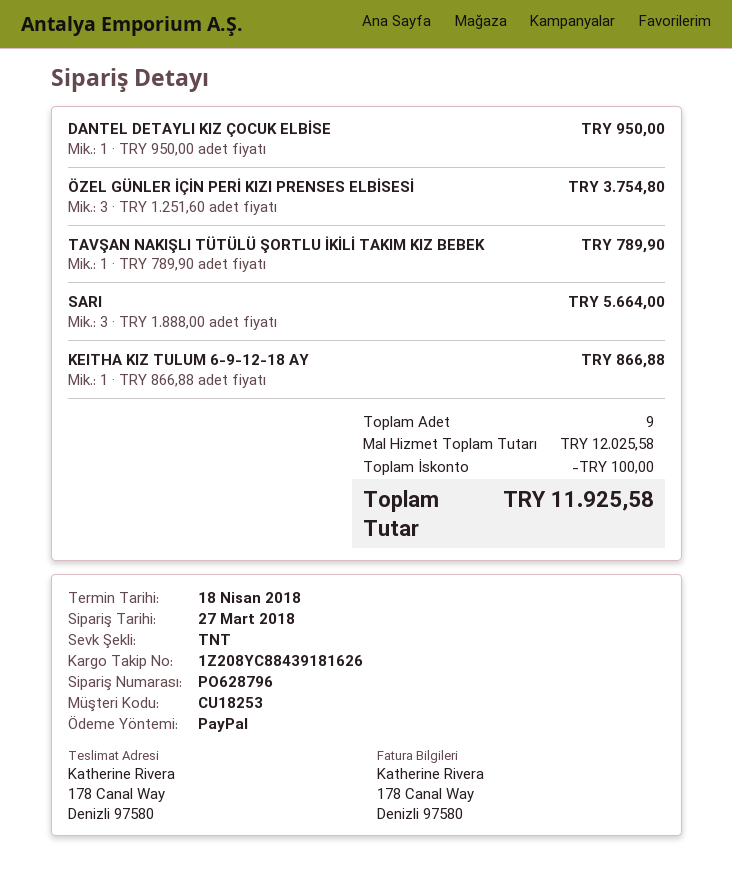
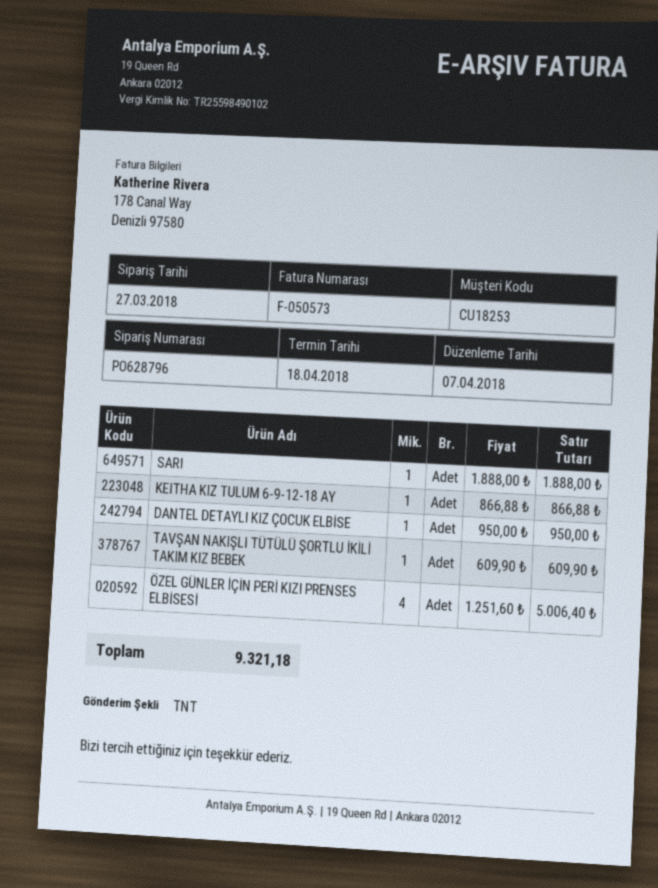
ÖZEL GÜNLER İÇİN PERİ KIZI PRENSES ELBİSESİ: 3 x 1251.60 = 3754.80 -> 4 x 1251.60 = 5006.40
TAVŞAN NAKIŞLI TÜTÜLÜ ŞORTLU İKİLİ TAKIM KIZ BEBEK: 1 x 789.90 = 789.90 -> 1 x 609.90 = 609.90
SARI: 3 x 1888.00 = 5664.00 -> 1 x 1888.00 = 1888.00
discount: 100.00 -> none
total: 11925.58 -> 9321.18

